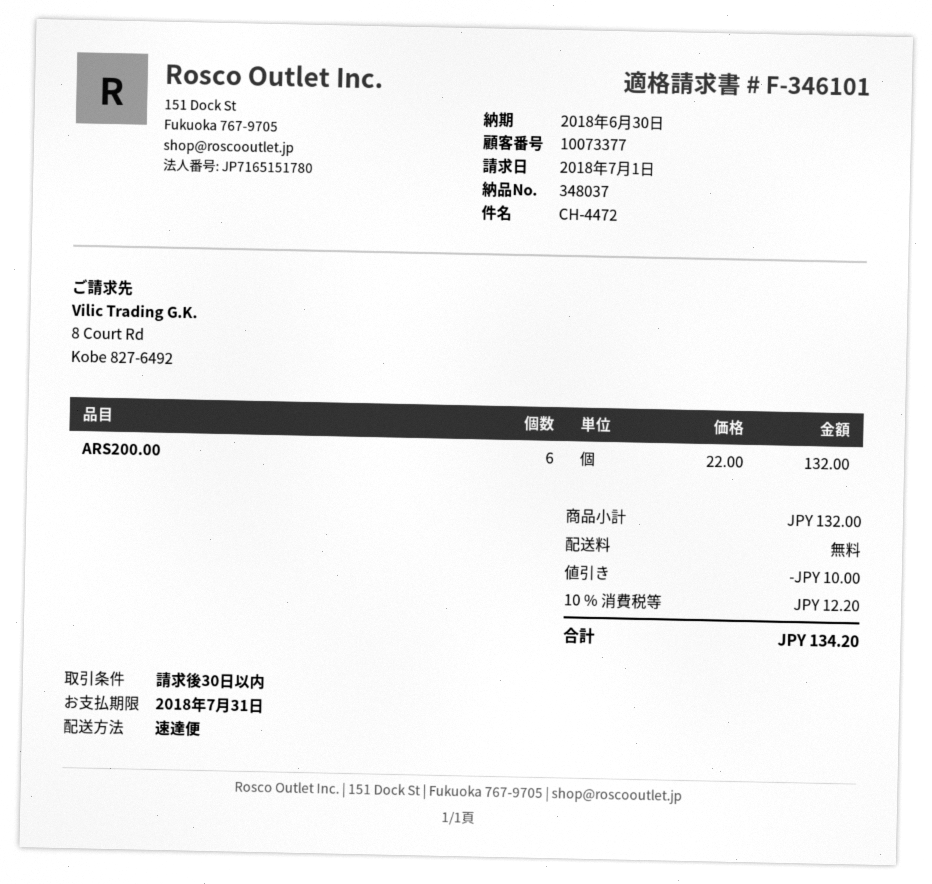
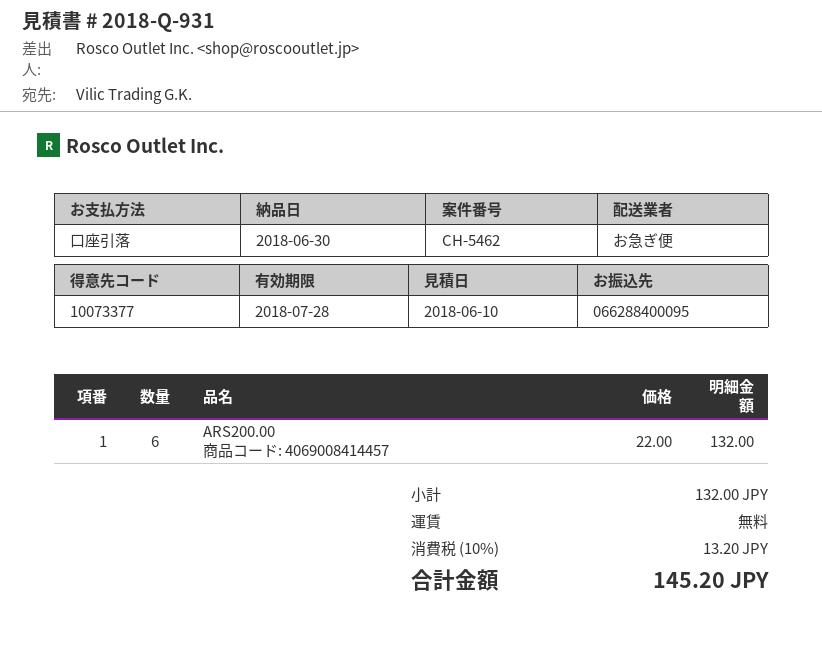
reference: CH-4472 -> CH-5462
discount: 10.00 -> none
tax: 10% = 12.20 -> 10% = 13.20
total: 134.20 -> 145.20

